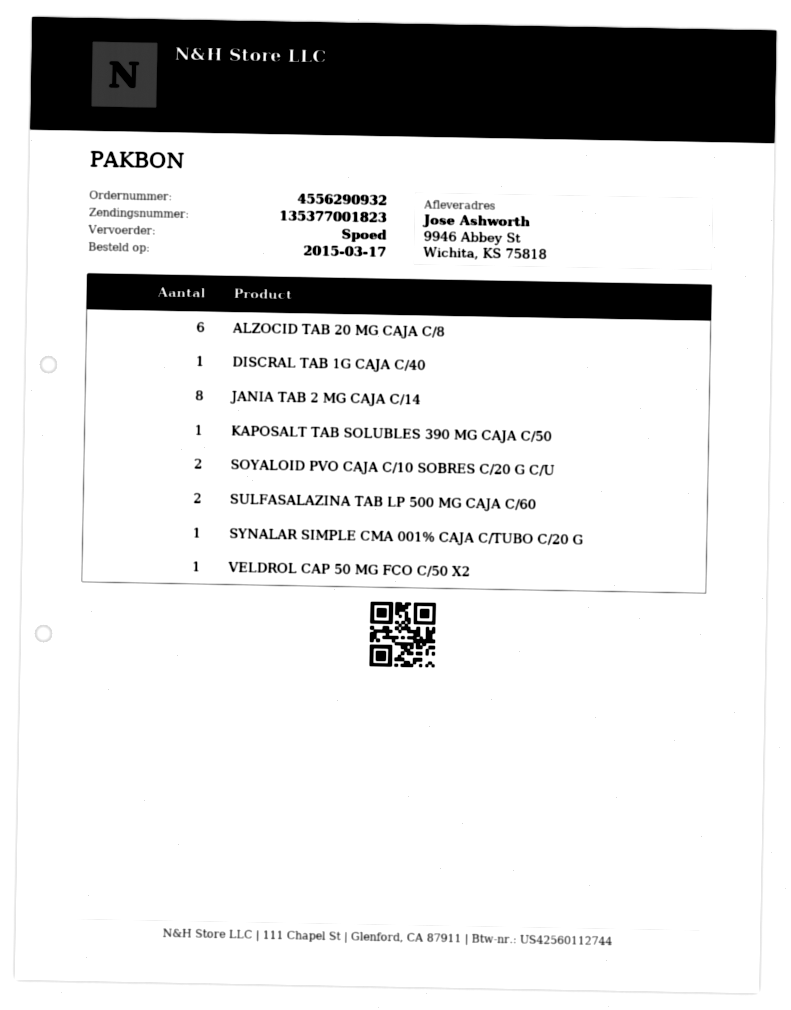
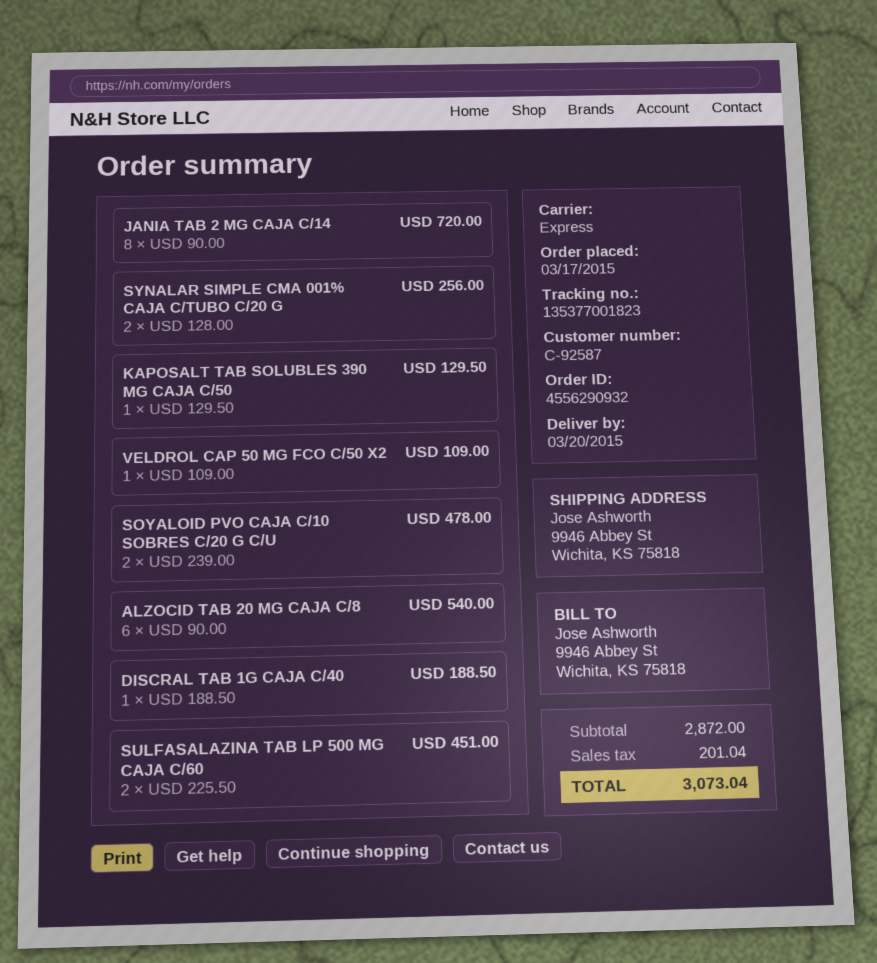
SYNALAR SIMPLE CMA 001% CAJA C/TUBO C/20 G: 1 -> 2

